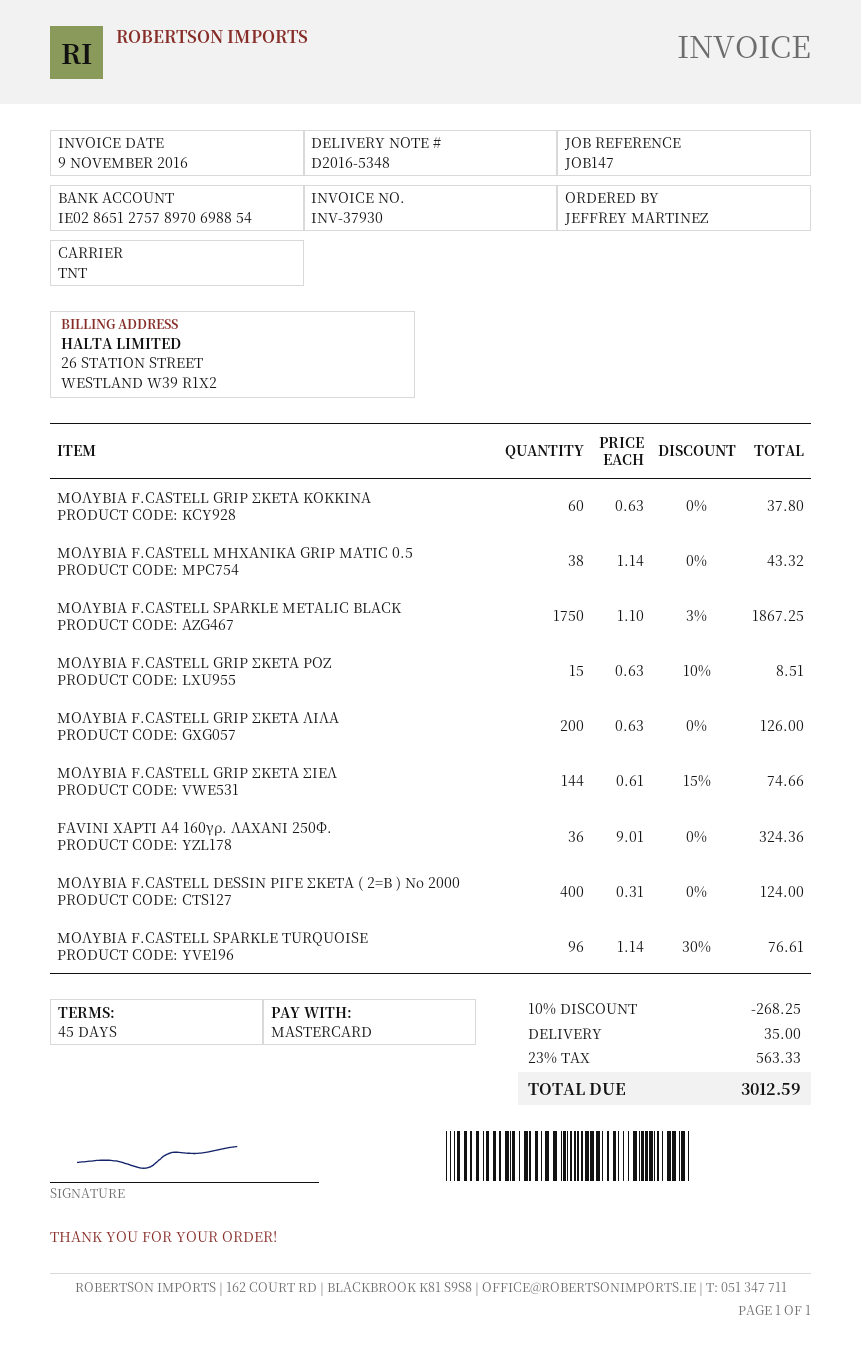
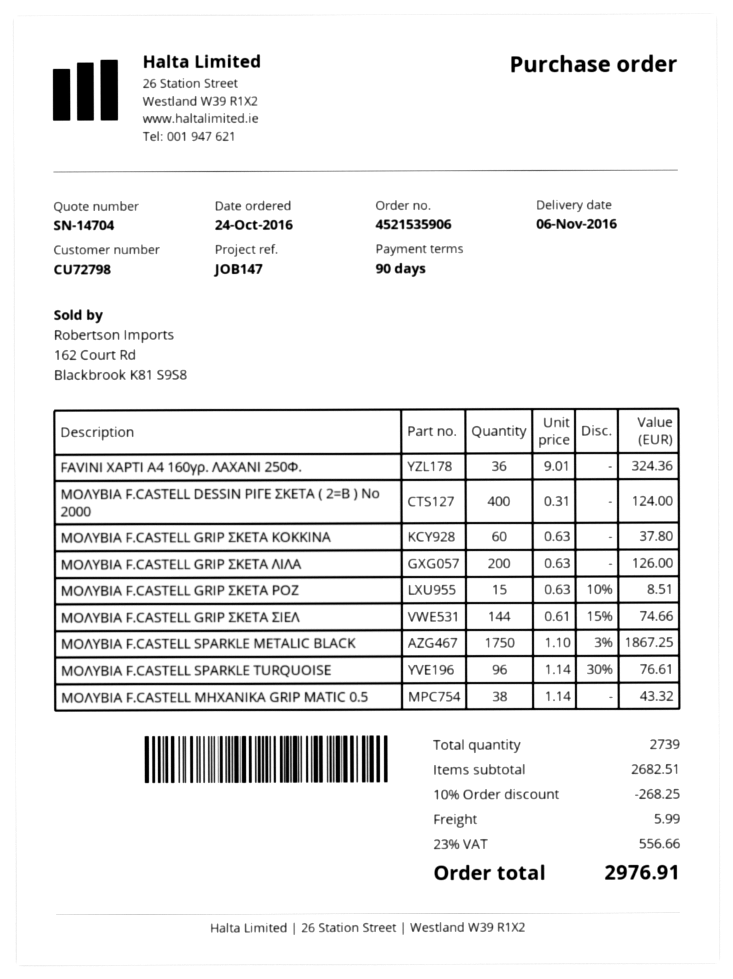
payment terms: 45 days -> 90 days
shipping: 35.00 -> 5.99
tax: 23% = 563.33 -> 23% = 556.66
total: 3012.59 -> 2976.91

